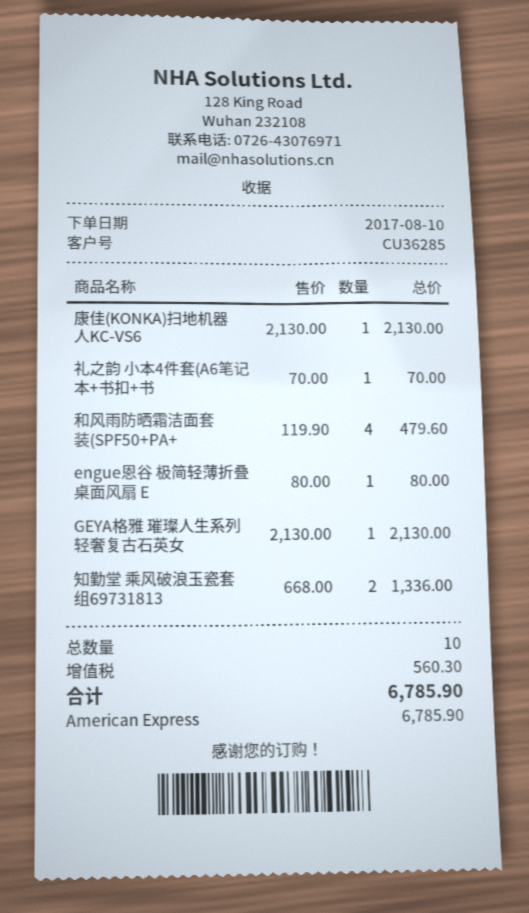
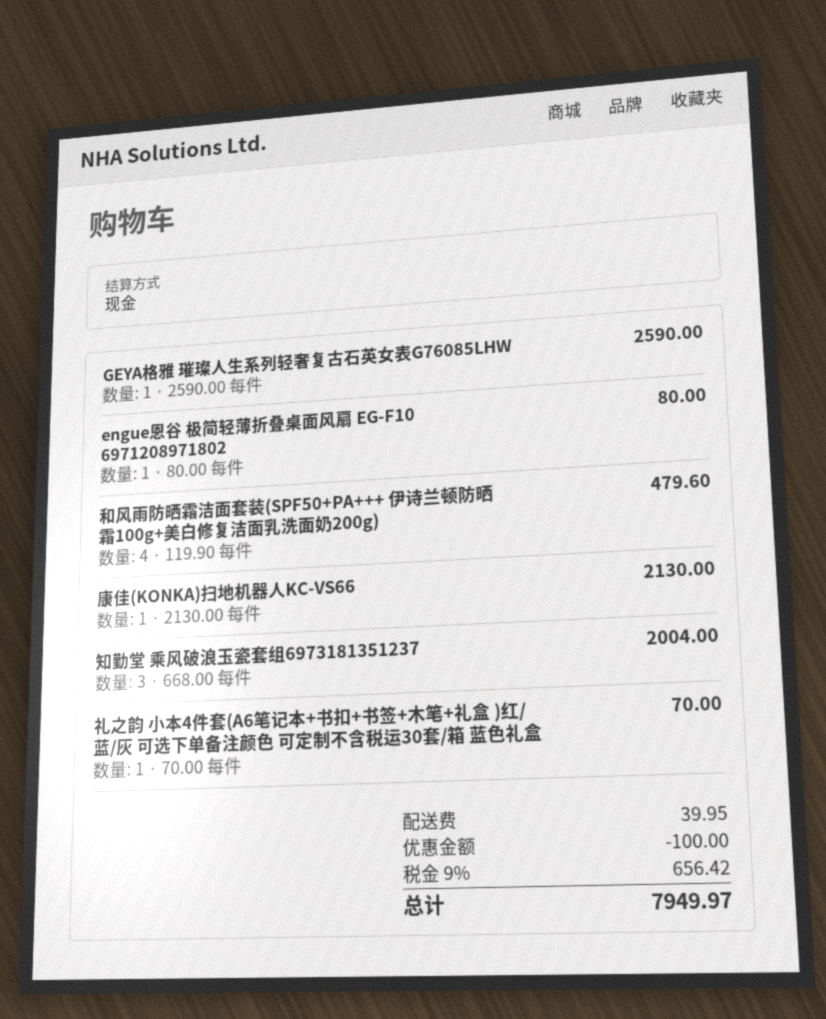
payment method: American Express -> cash
GEYA格雅 璀璨人生系列轻奢复古石英女: 1 x 2130.00 = 2130.00 -> 1 x 2590.00 = 2590.00
知勤堂 乘风破浪玉瓷套组69731813: 2 x 668.00 = 1336.00 -> 3 x 668.00 = 2004.00
discount: none -> 100.00
shipping: none -> 39.95
tax: 560.30 -> 656.42
total: 6785.90 -> 7949.97

